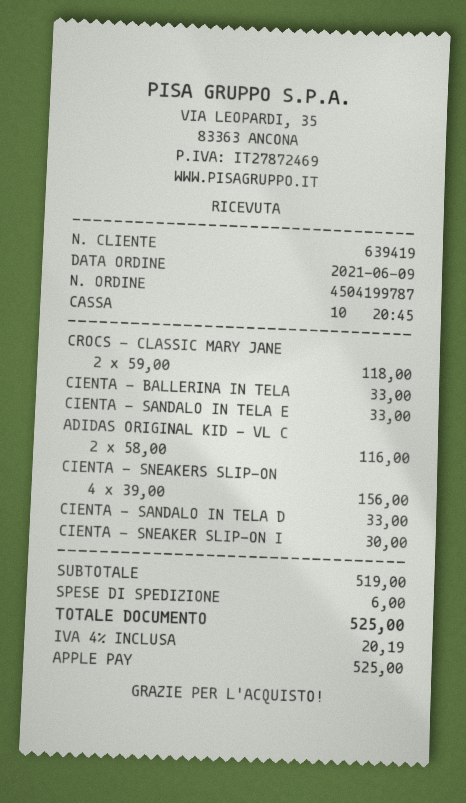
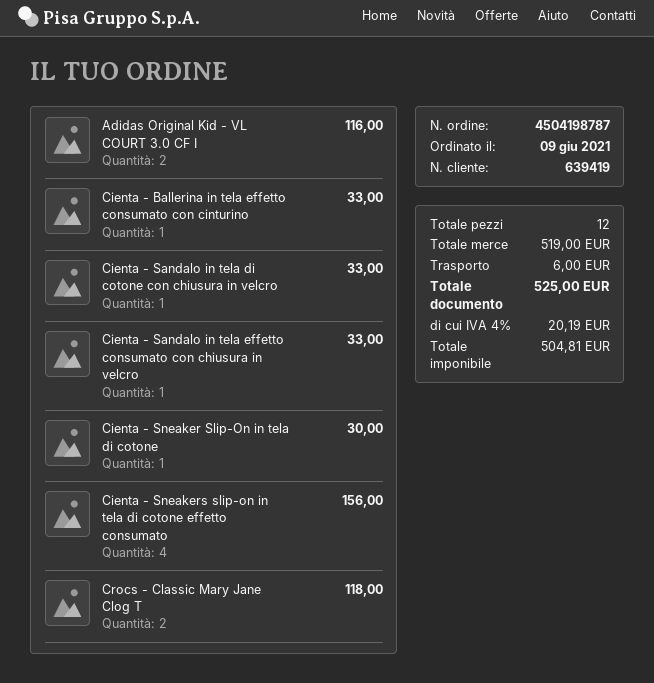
order number: 4504199787 -> 4504198787

